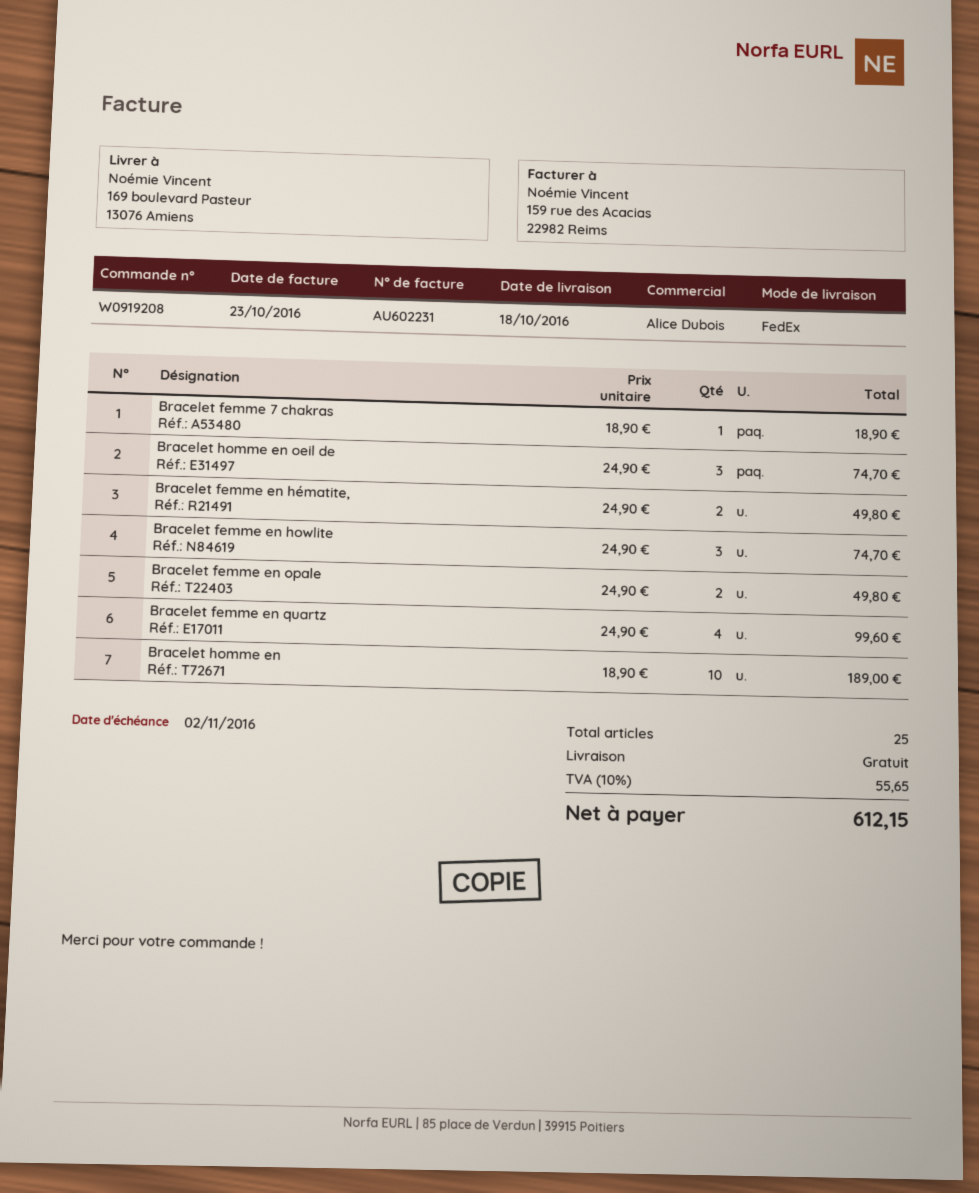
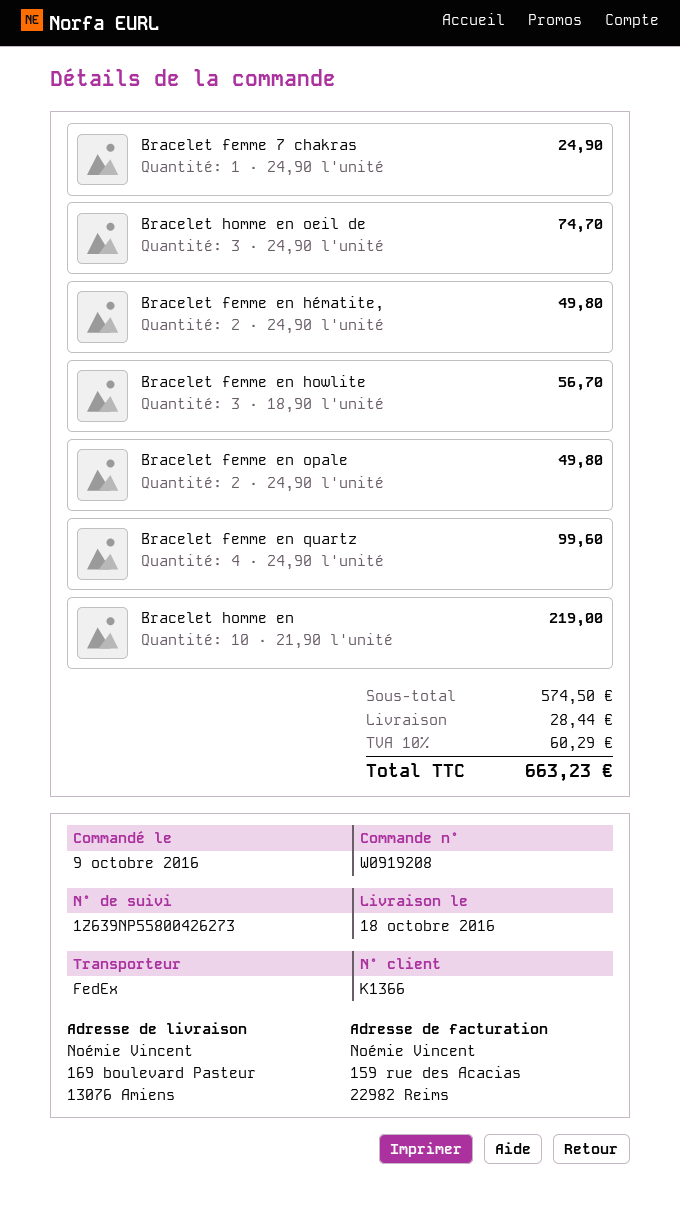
Bracelet femme 7 chakras: 1 x 18.90 = 18.90 -> 1 x 24.90 = 24.90
Bracelet femme en howlite: 3 x 24.90 = 74.70 -> 3 x 18.90 = 56.70
Bracelet homme en: 10 x 18.90 = 189.00 -> 10 x 21.90 = 219.00
shipping: 0.00 -> 28.44
tax: 10% = 55.65 -> 10% = 60.29
total: 612.15 -> 663.23

